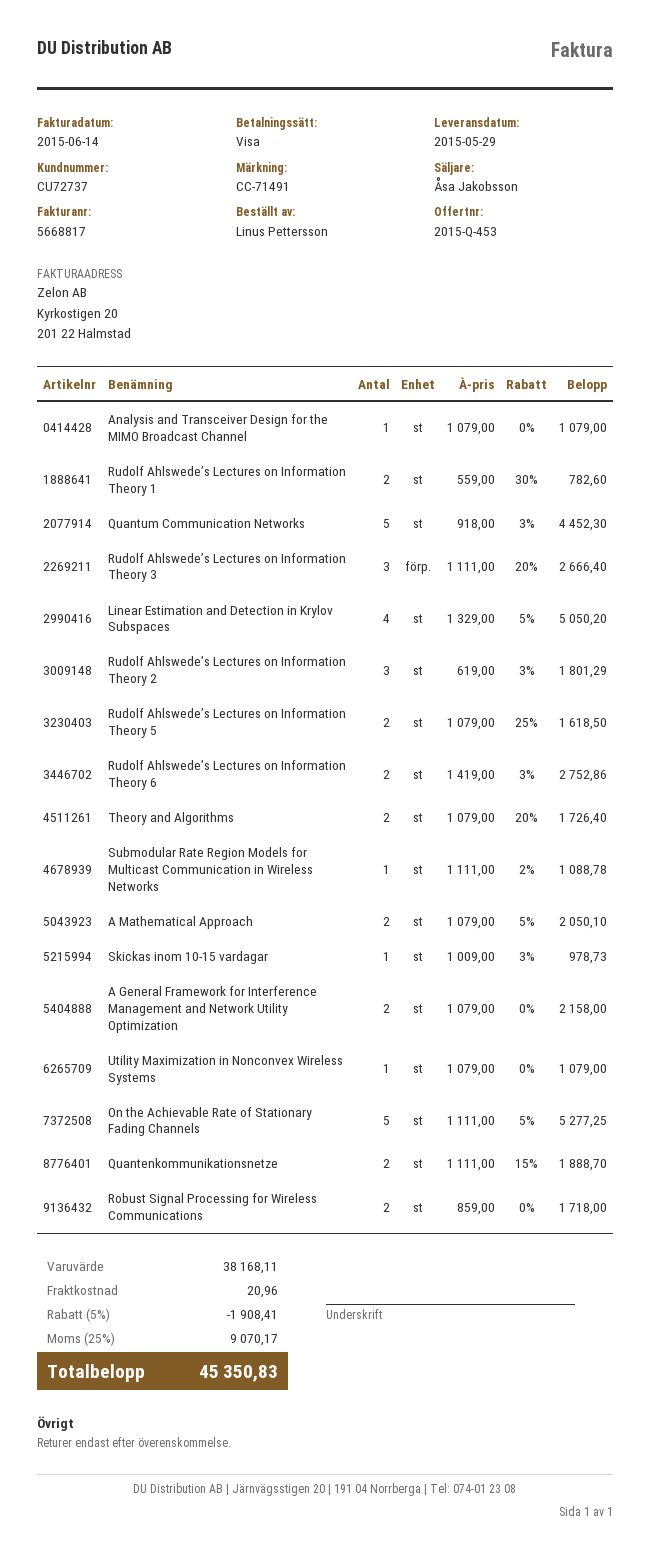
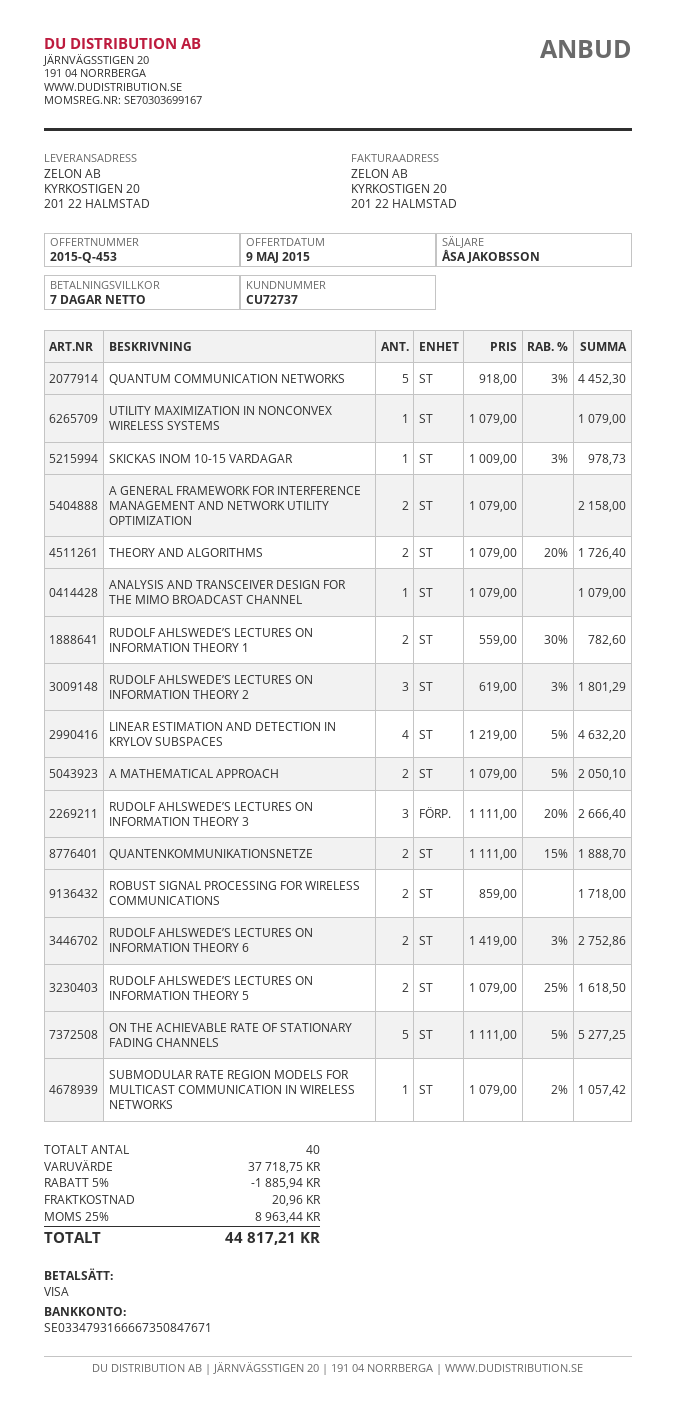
Linear Estimation and Detection in Krylov Subspaces: 4 x 1329.00 - 5% = 5050.20 -> 4 x 1219.00 - 5% = 4632.20
Submodular Rate Region Models for Multicast Communication in Wireless Networks: 1 x 1111.00 - 2% = 1088.78 -> 1 x 1079.00 - 2% = 1057.42
subtotal: 38168.11 -> 37718.75
discount: 5% = 1908.41 -> 5% = 1885.94
tax: 25% = 9070.17 -> 25% = 8963.44
total: 45350.83 -> 44817.21

